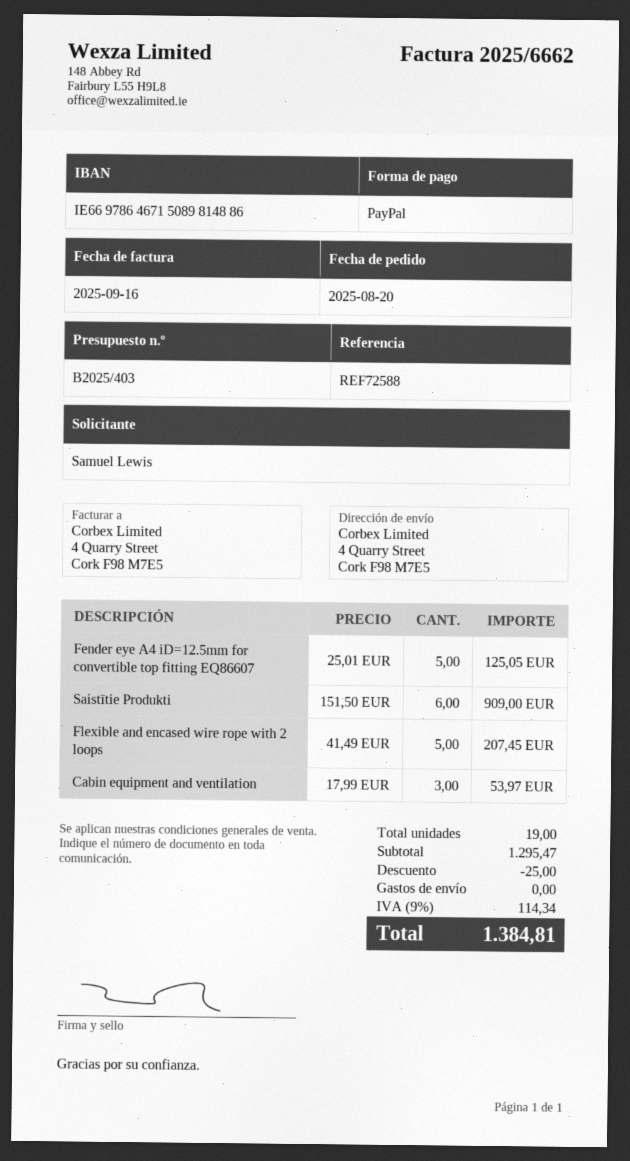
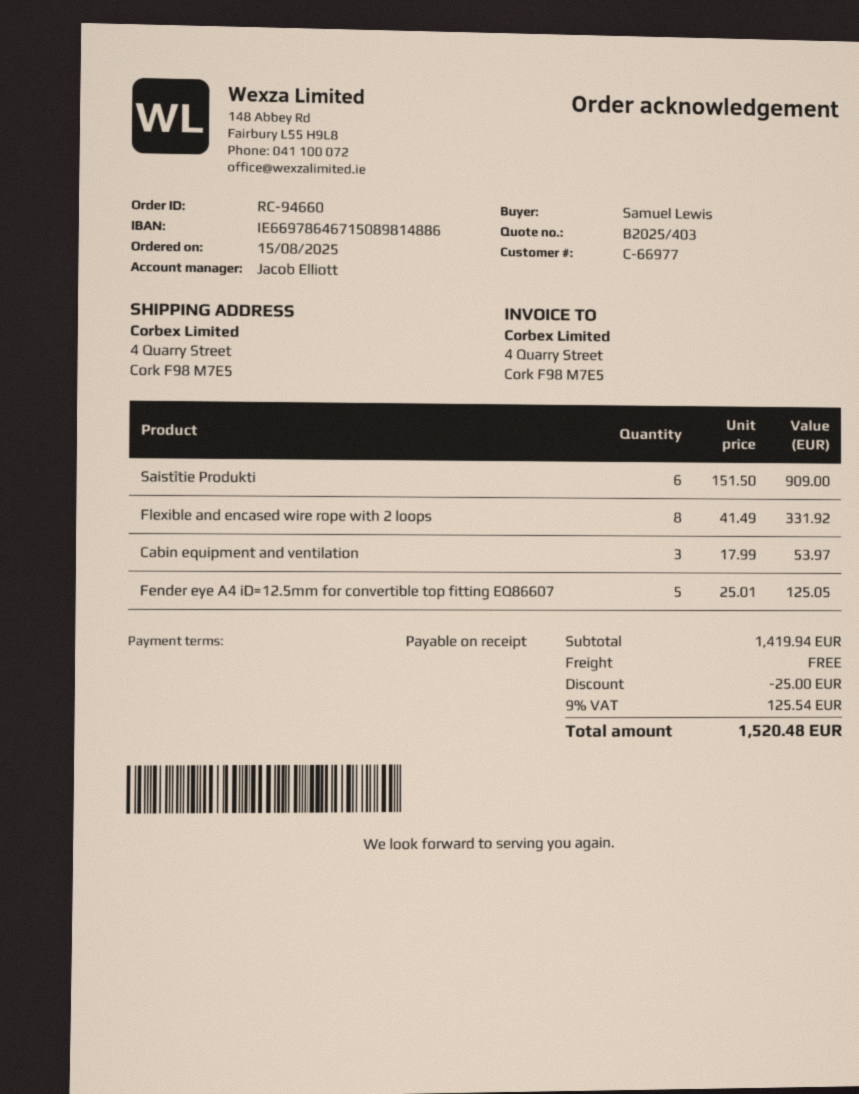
order date: 2025-08-20 -> 2025-08-15
Flexible and encased wire rope with 2 loops: 5 x 41.49 = 207.45 -> 8 x 41.49 = 331.92
subtotal: 1295.47 -> 1419.94
tax: 9% = 114.34 -> 9% = 125.54
total: 1384.81 -> 1520.48

